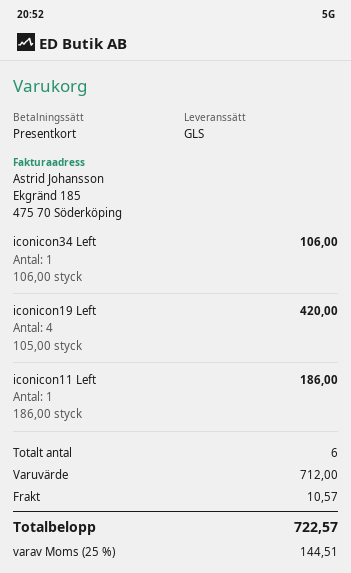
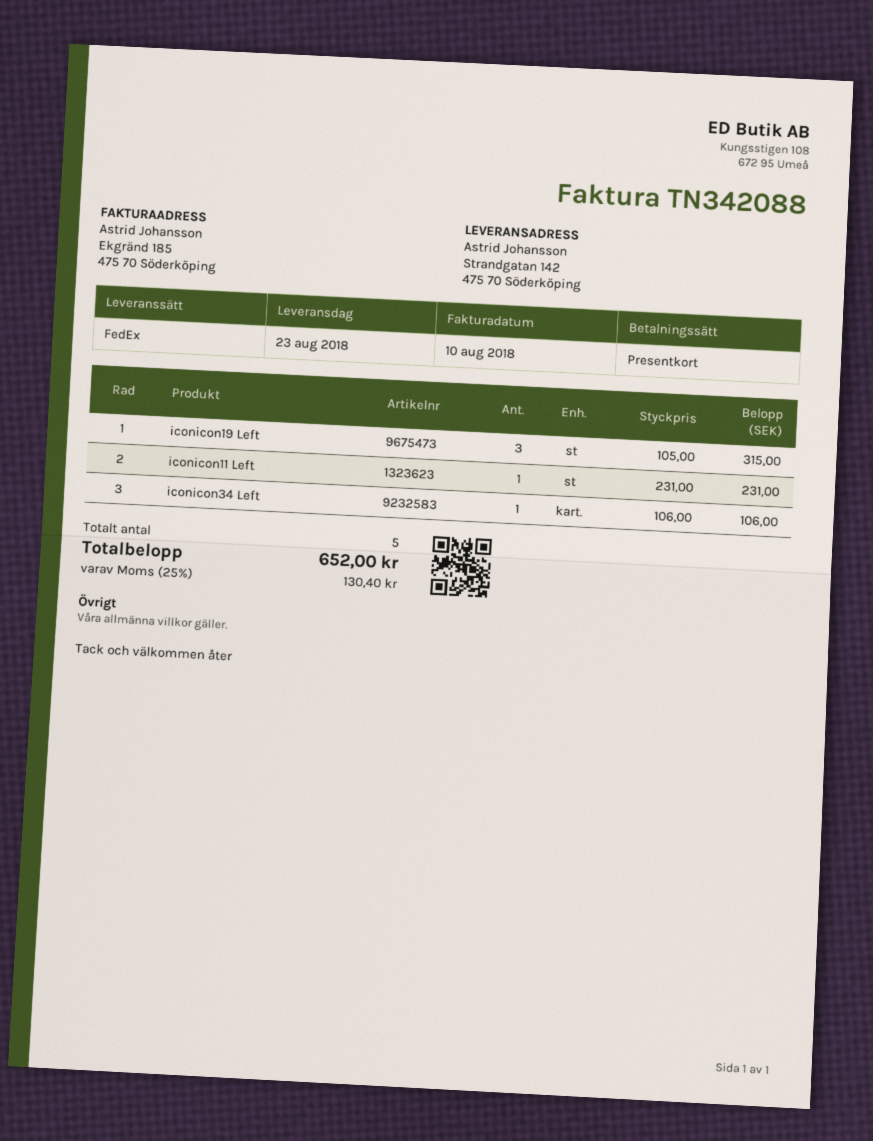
shipping method: GLS -> FedEx
iconicon19 Left: 4 x 105.00 = 420.00 -> 3 x 105.00 = 315.00
iconicon11 Left: 1 x 186.00 = 186.00 -> 1 x 231.00 = 231.00
total quantity: 6 -> 5
shipping: 10.57 -> none
tax: 25% = 144.51 -> 25% = 130.40
total: 722.57 -> 652.00

